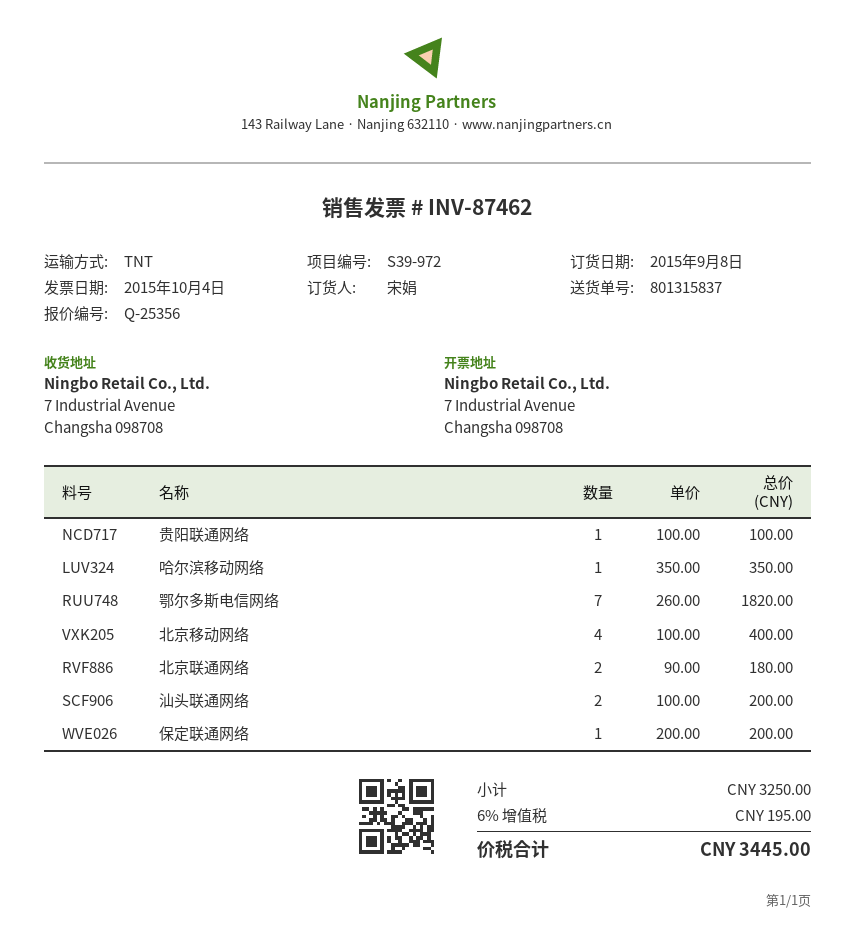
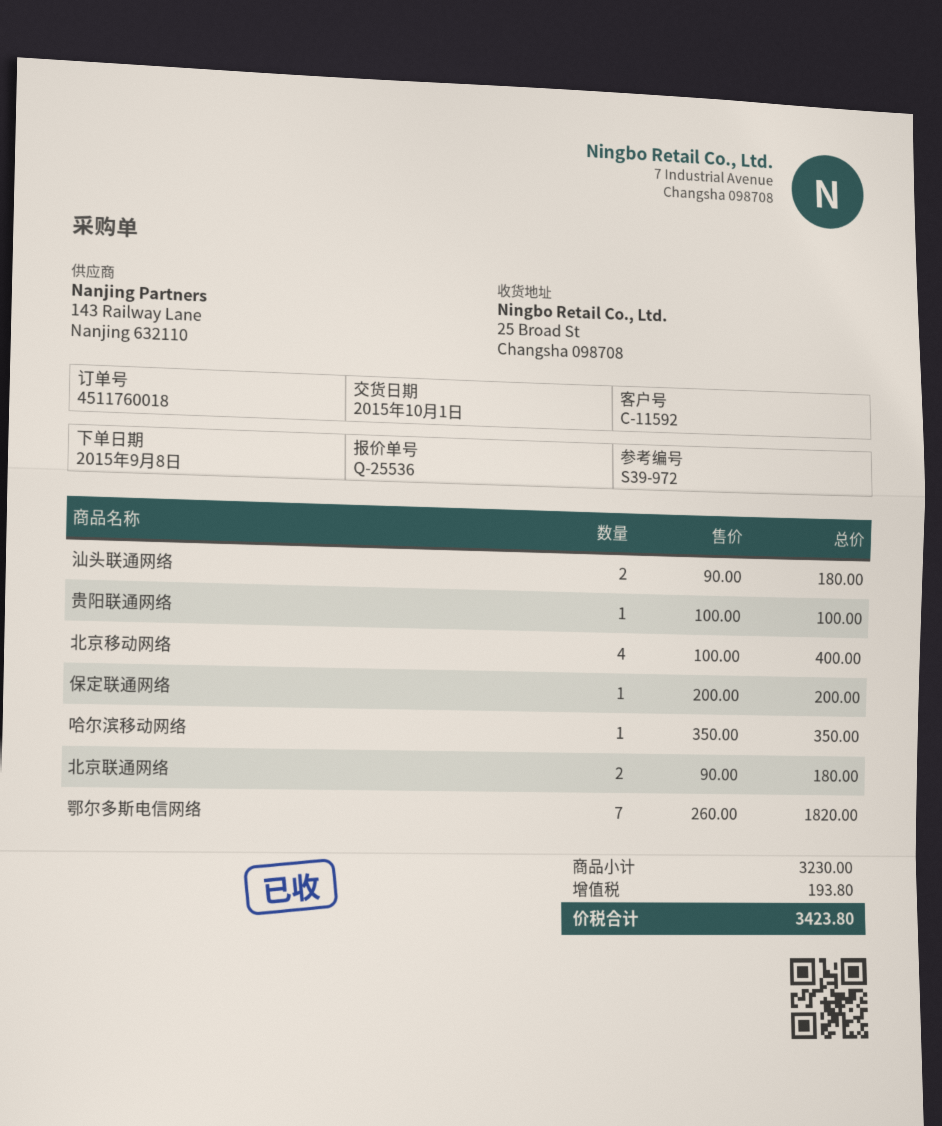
quote number: Q-25356 -> Q-25536
ship to: 7 Industrial Avenue, Changsha 098708 -> 25 Broad St, Changsha 098708
汕头联通网络: 2 x 100.00 = 200.00 -> 2 x 90.00 = 180.00
subtotal: 3250.00 -> 3230.00
tax: 195.00 -> 193.80
total: 3445.00 -> 3423.80

